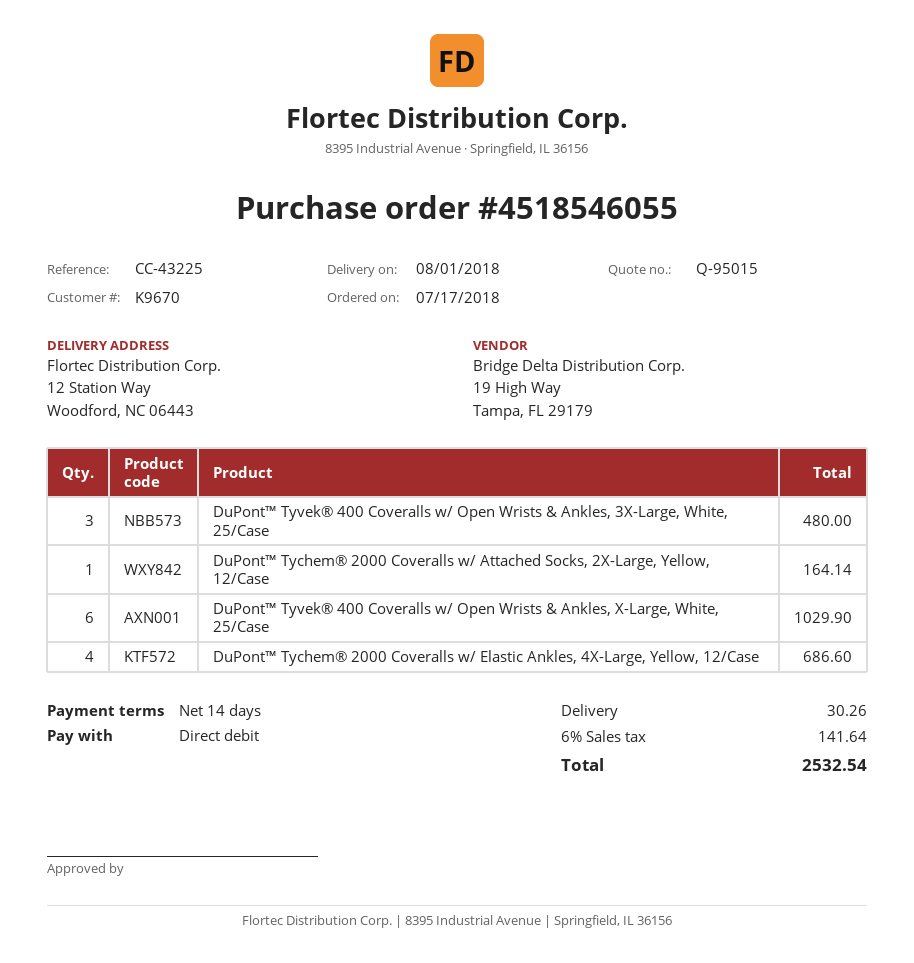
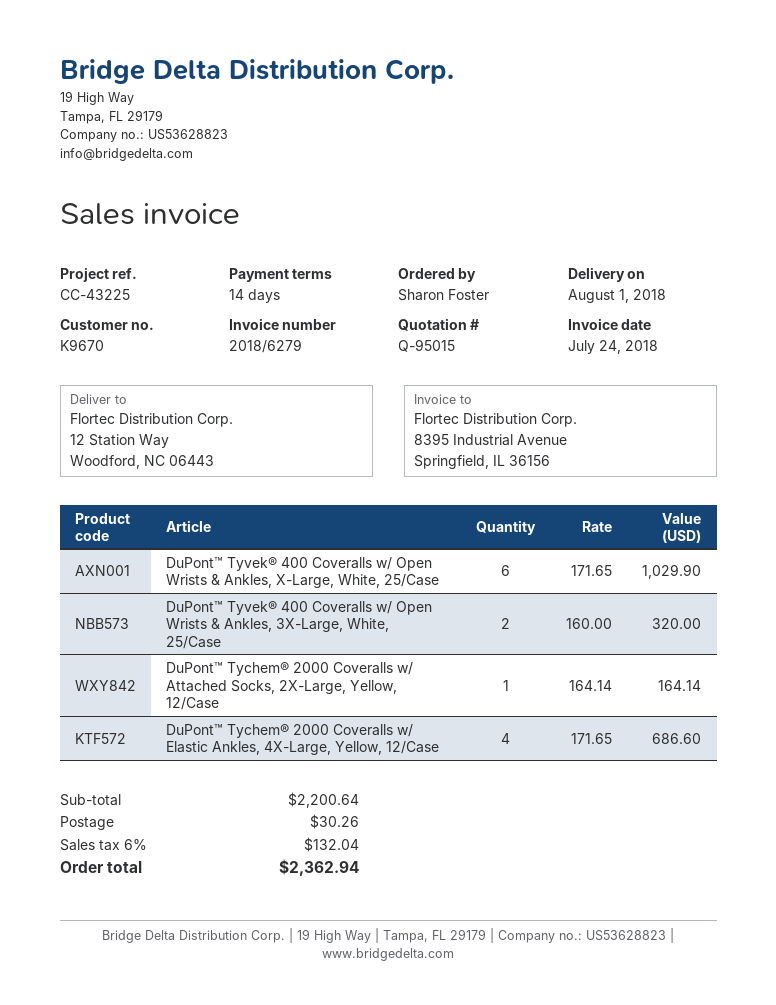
DuPont™ Tyvek® 400 Coveralls w/ Open Wrists & Ankles, 3X-Large, White, 25/Case: 3 for 480.00 -> 2 for 320.00
tax: 6% = 141.64 -> 6% = 132.04
total: 2532.54 -> 2362.94

